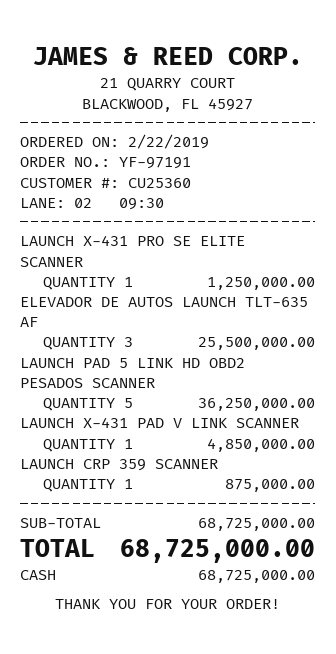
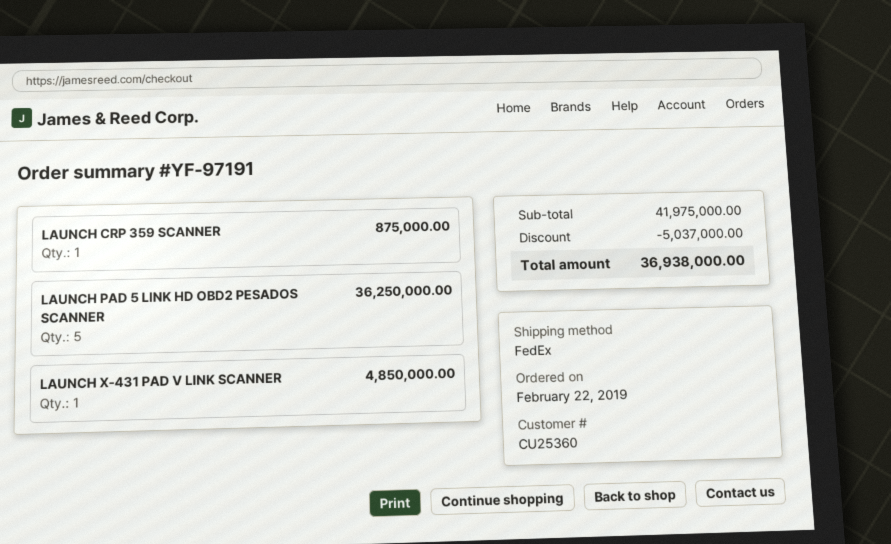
LAUNCH X-431 PRO SE ELITE SCANNER: 1 for 1250000.00 -> none
ELEVADOR DE AUTOS LAUNCH TLT-635 AF: 3 for 25500000.00 -> none
subtotal: 68725000.00 -> 41975000.00
discount: none -> 5037000.00
total: 68725000.00 -> 36938000.00

